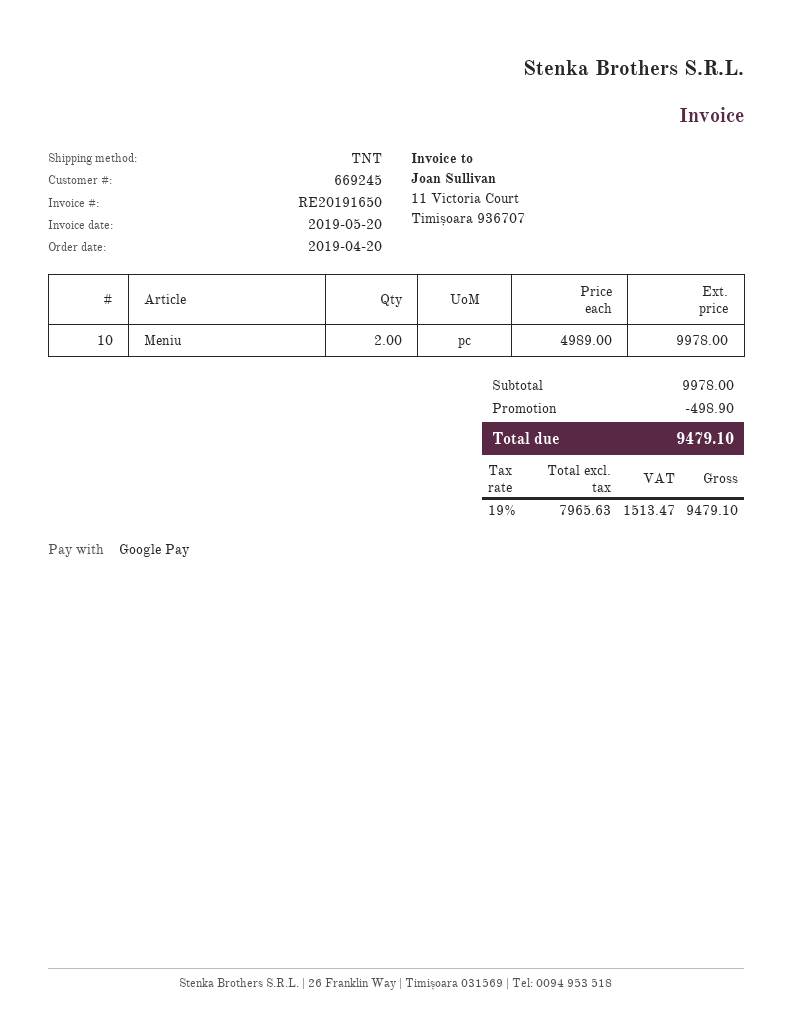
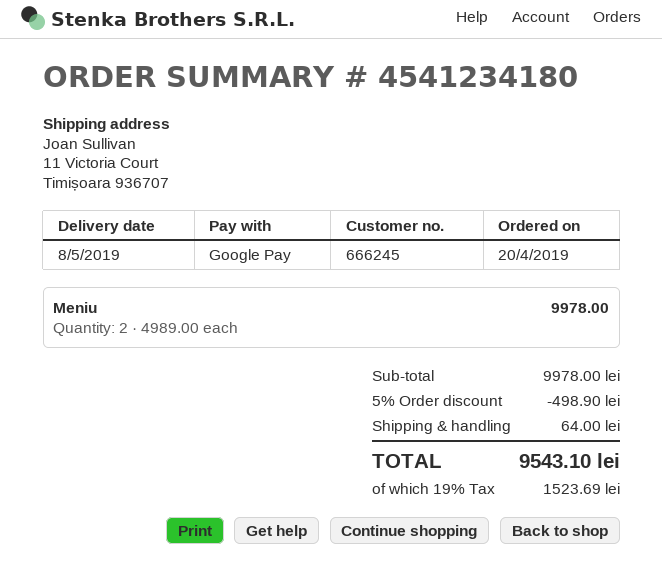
customer number: 669245 -> 666245
shipping: none -> 64.00
tax: 19% = 1513.47 -> 19% = 1523.69
total: 9479.10 -> 9543.10

